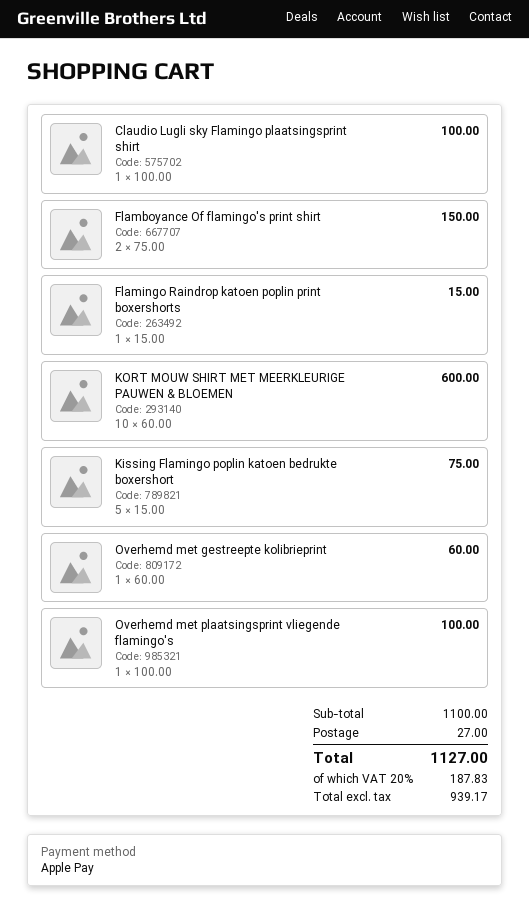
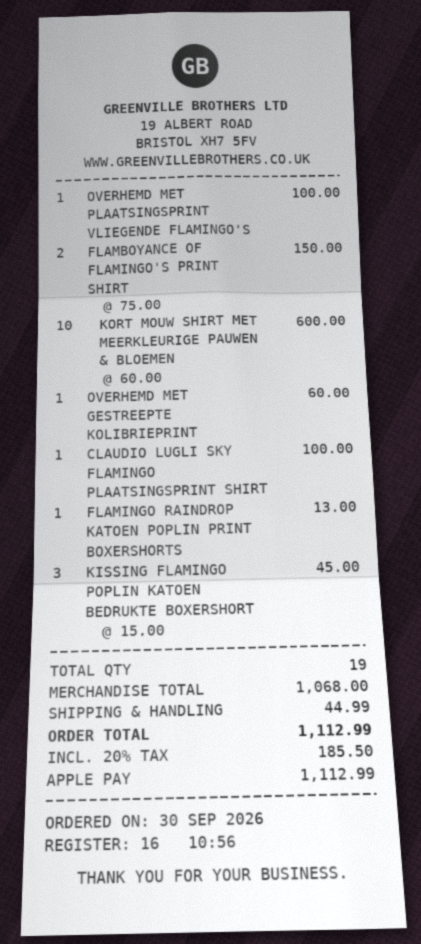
Flamingo Raindrop katoen poplin print boxershorts: 1 x 15.00 = 15.00 -> 1 x 13.00 = 13.00
Kissing Flamingo poplin katoen bedrukte boxershort: 5 x 15.00 = 75.00 -> 3 x 15.00 = 45.00
subtotal: 1100.00 -> 1068.00
shipping: 27.00 -> 44.99
tax: 20% = 187.83 -> 20% = 185.50
total: 1127.00 -> 1112.99

